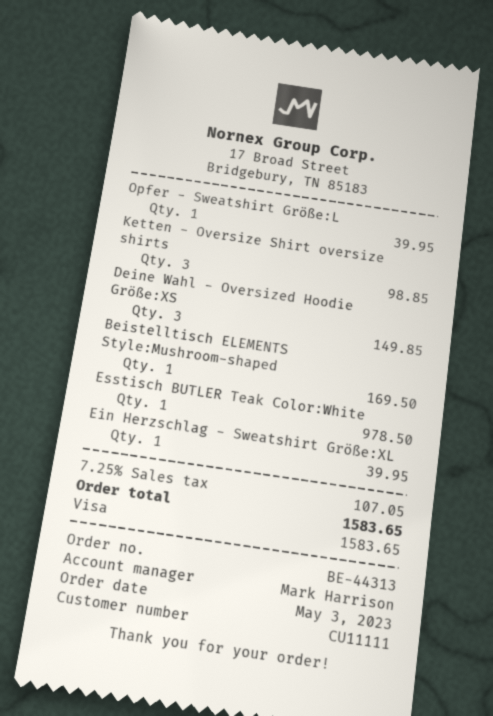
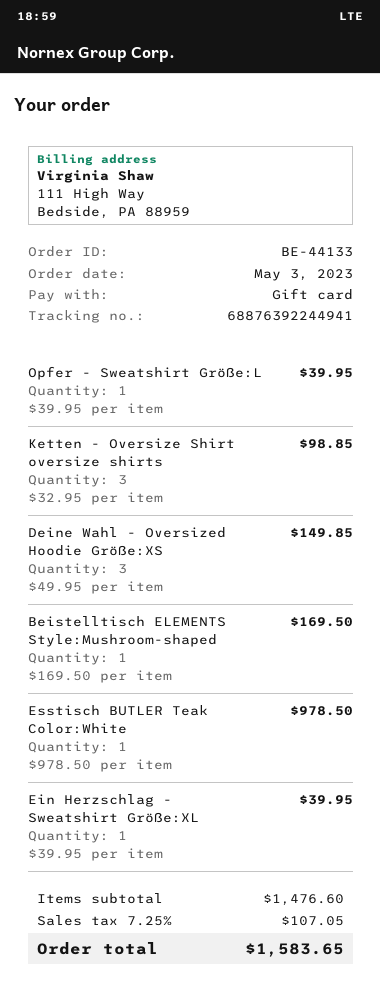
order number: BE-44313 -> BE-44133
payment method: Visa -> gift card

